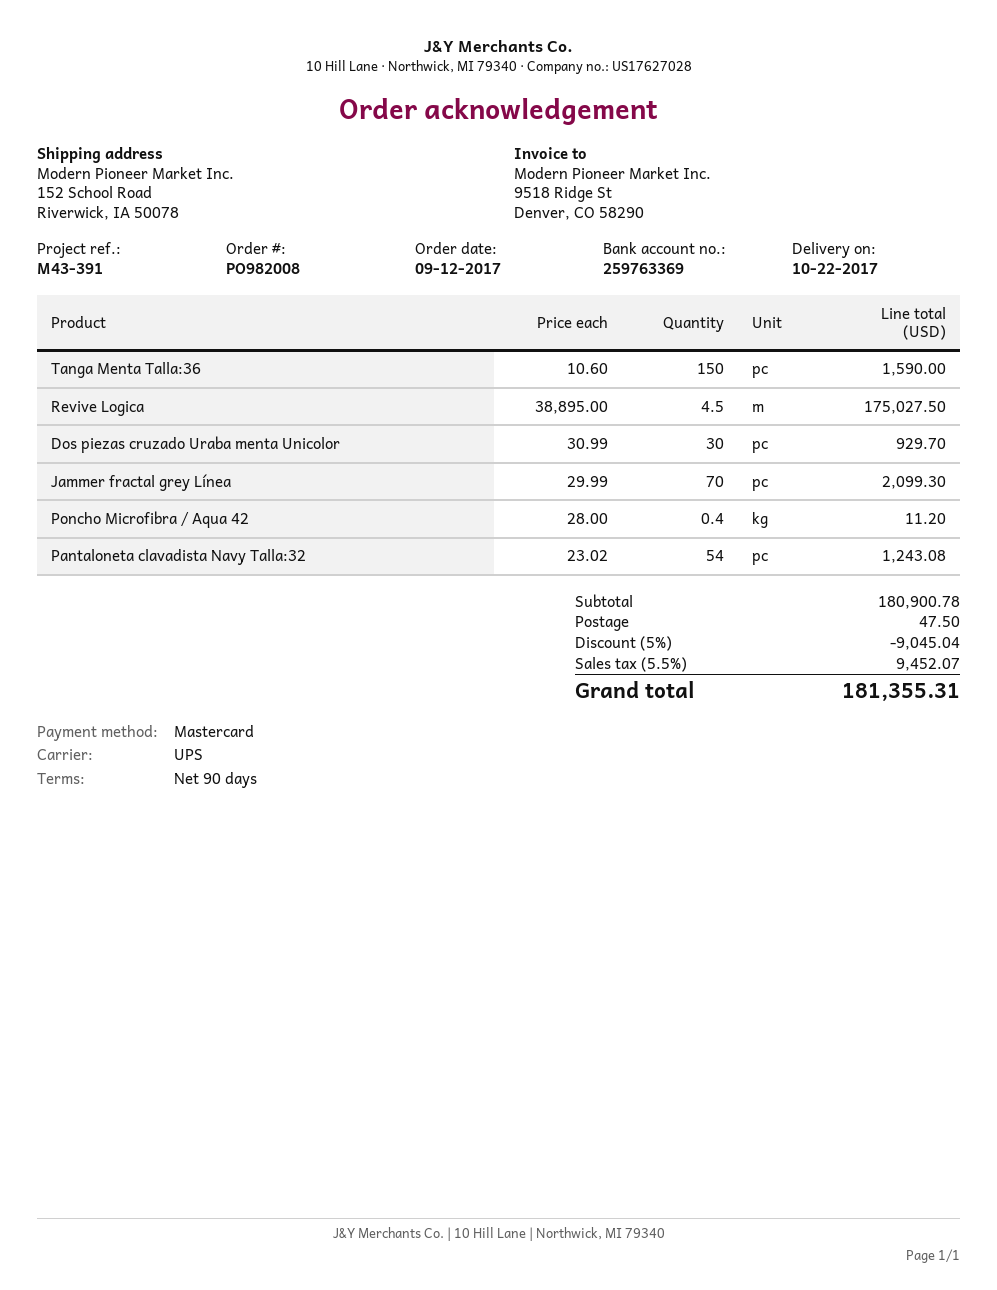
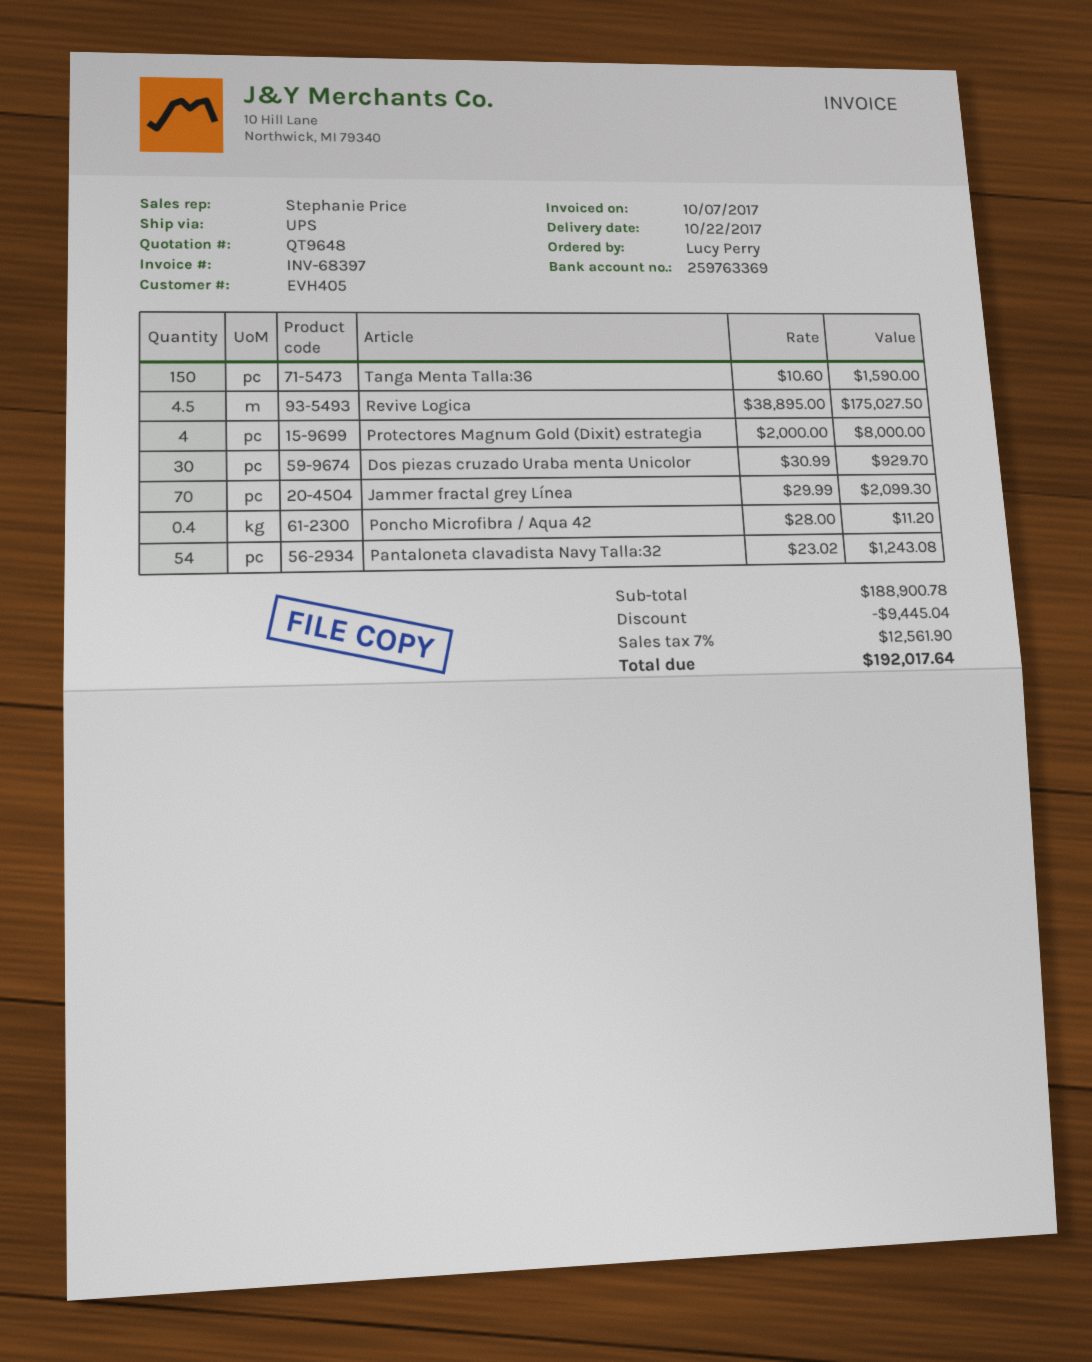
Protectores Magnum Gold (Dixit) estrategia: none -> 4 x 2000.00 = 8000.00
subtotal: 180900.78 -> 188900.78
discount: 9045.04 -> 9445.04
shipping: 47.50 -> none
tax: 5.5% = 9452.07 -> 7% = 12561.90
total: 181355.31 -> 192017.64

